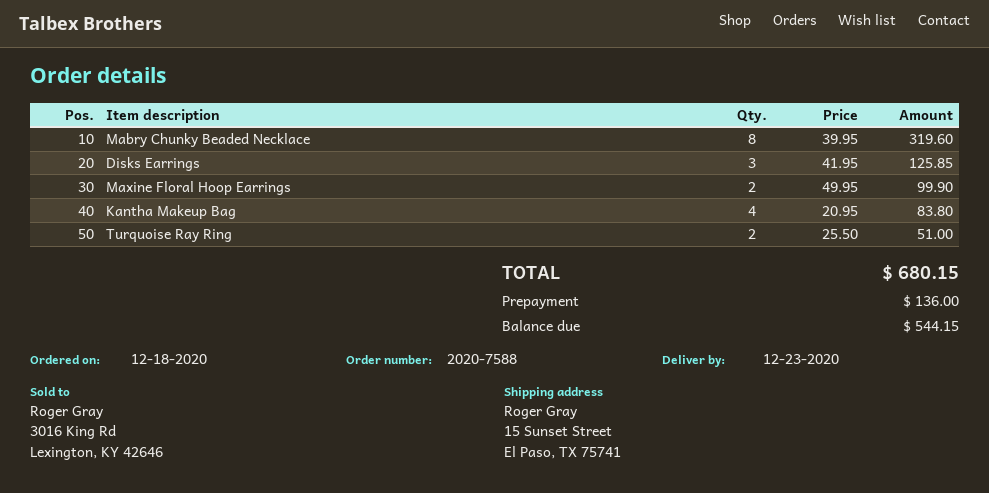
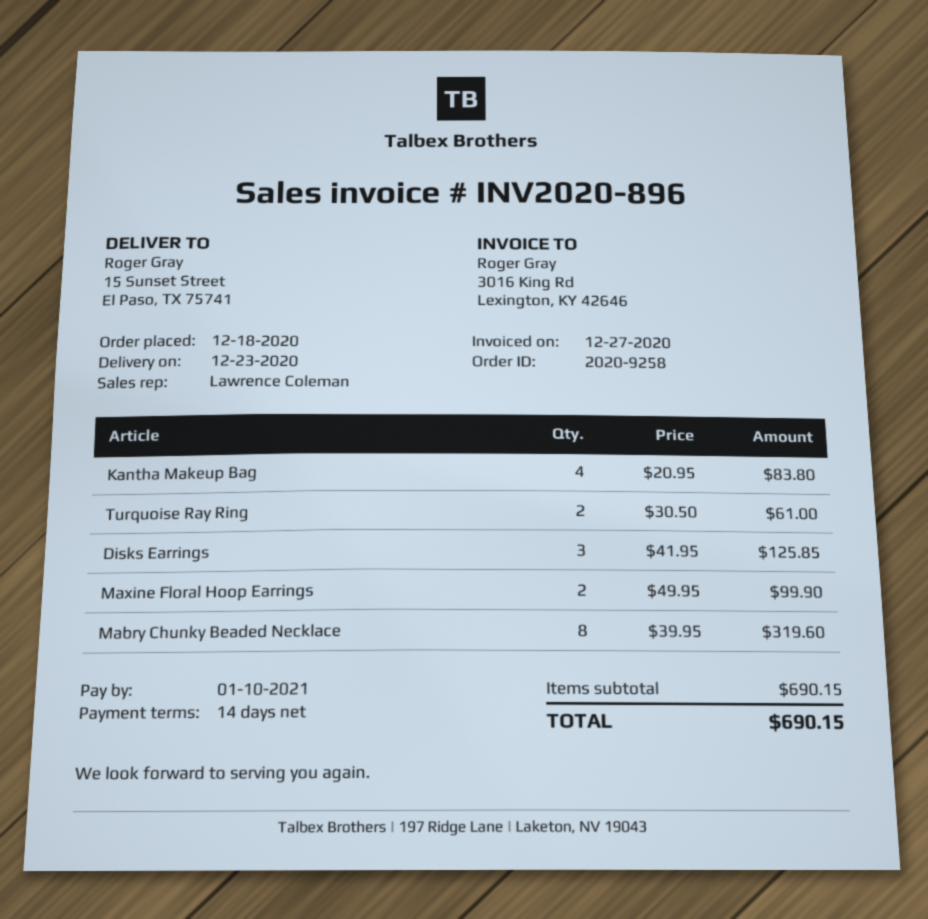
order number: 2020-7588 -> 2020-9258
Turquoise Ray Ring: 2 x 25.50 = 51.00 -> 2 x 30.50 = 61.00
total: 680.15 -> 690.15

